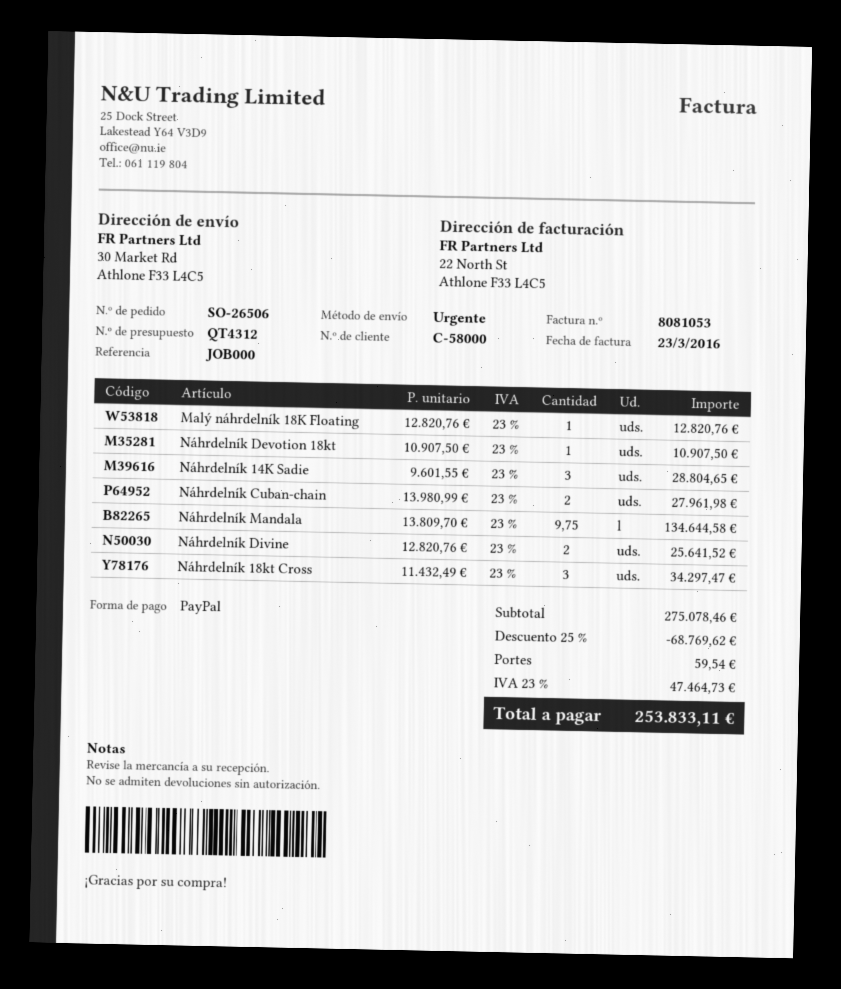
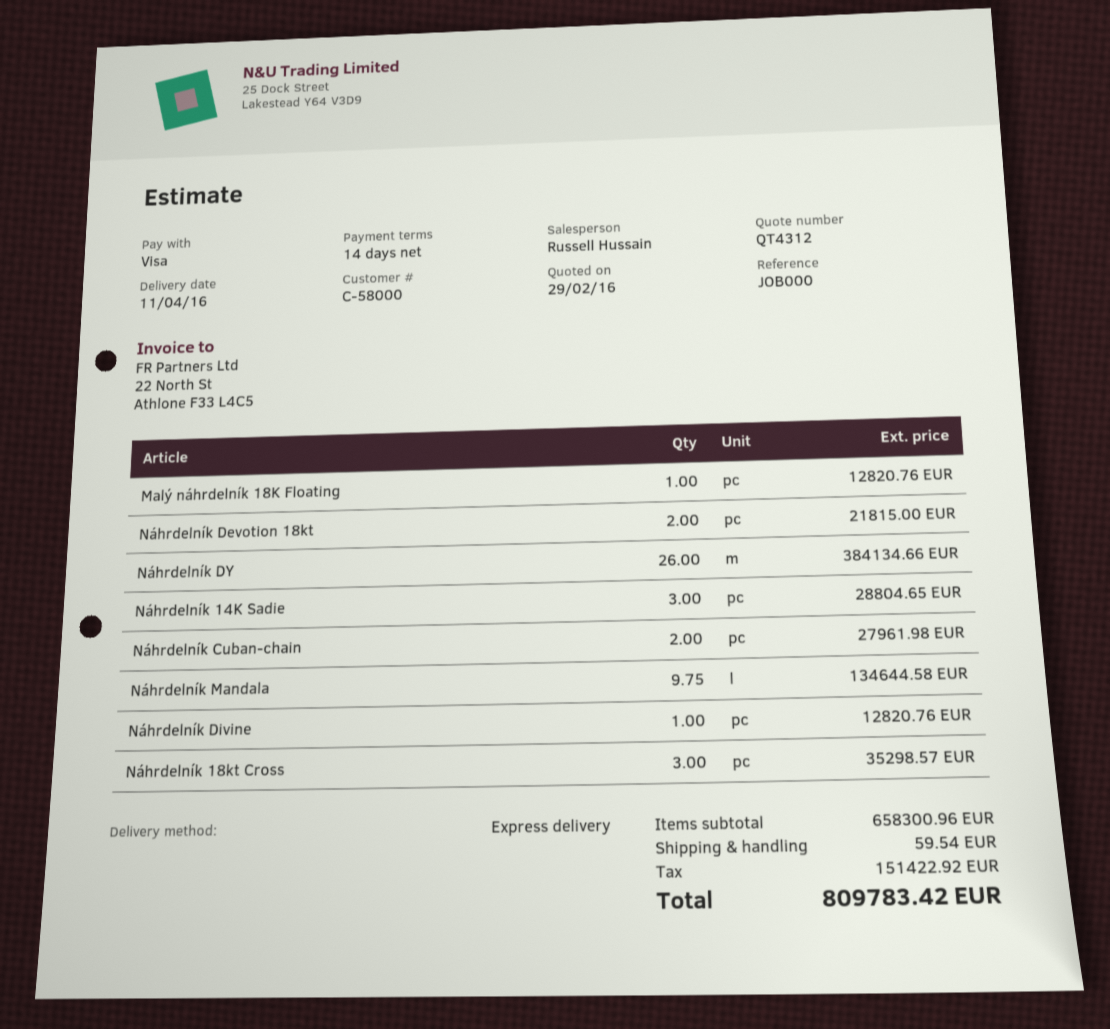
payment method: PayPal -> Visa
Náhrdelník Devotion 18kt: 1 for 10907.50 -> 2 for 21815.00
Náhrdelník Divine: 2 for 25641.52 -> 1 for 12820.76
Náhrdelník 18kt Cross: 3 for 34297.47 -> 3 for 35298.57
Náhrdelník DY: none -> 26 for 384134.66
subtotal: 275078.46 -> 658300.96
discount: 25% = 68769.62 -> none
tax: 47464.73 -> 151422.92
total: 253833.11 -> 809783.42

